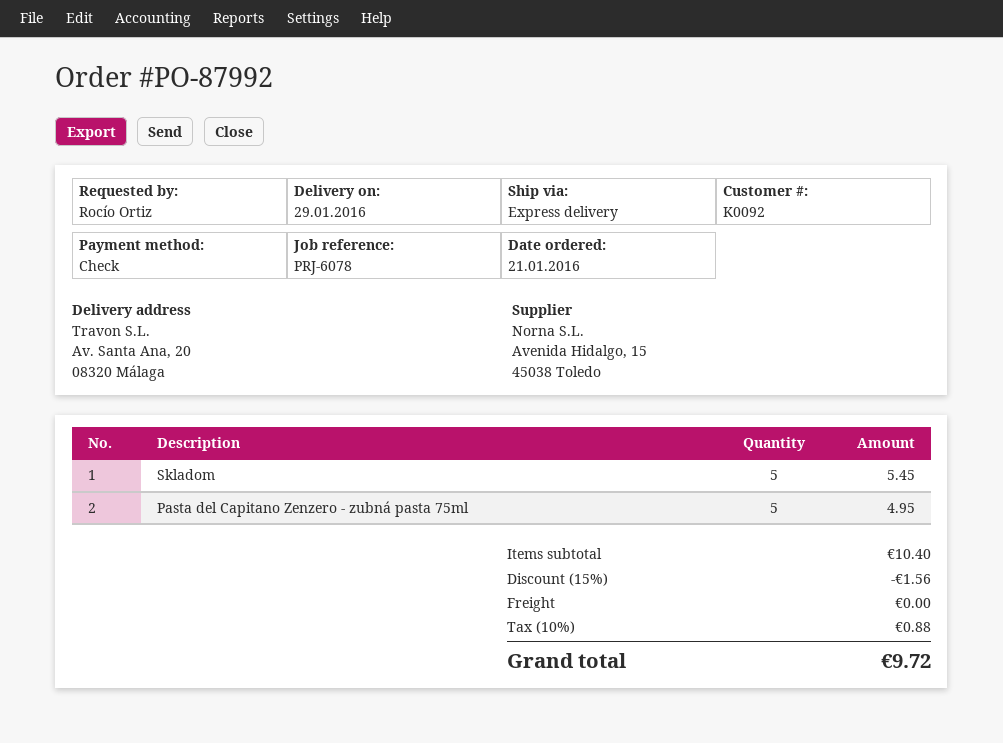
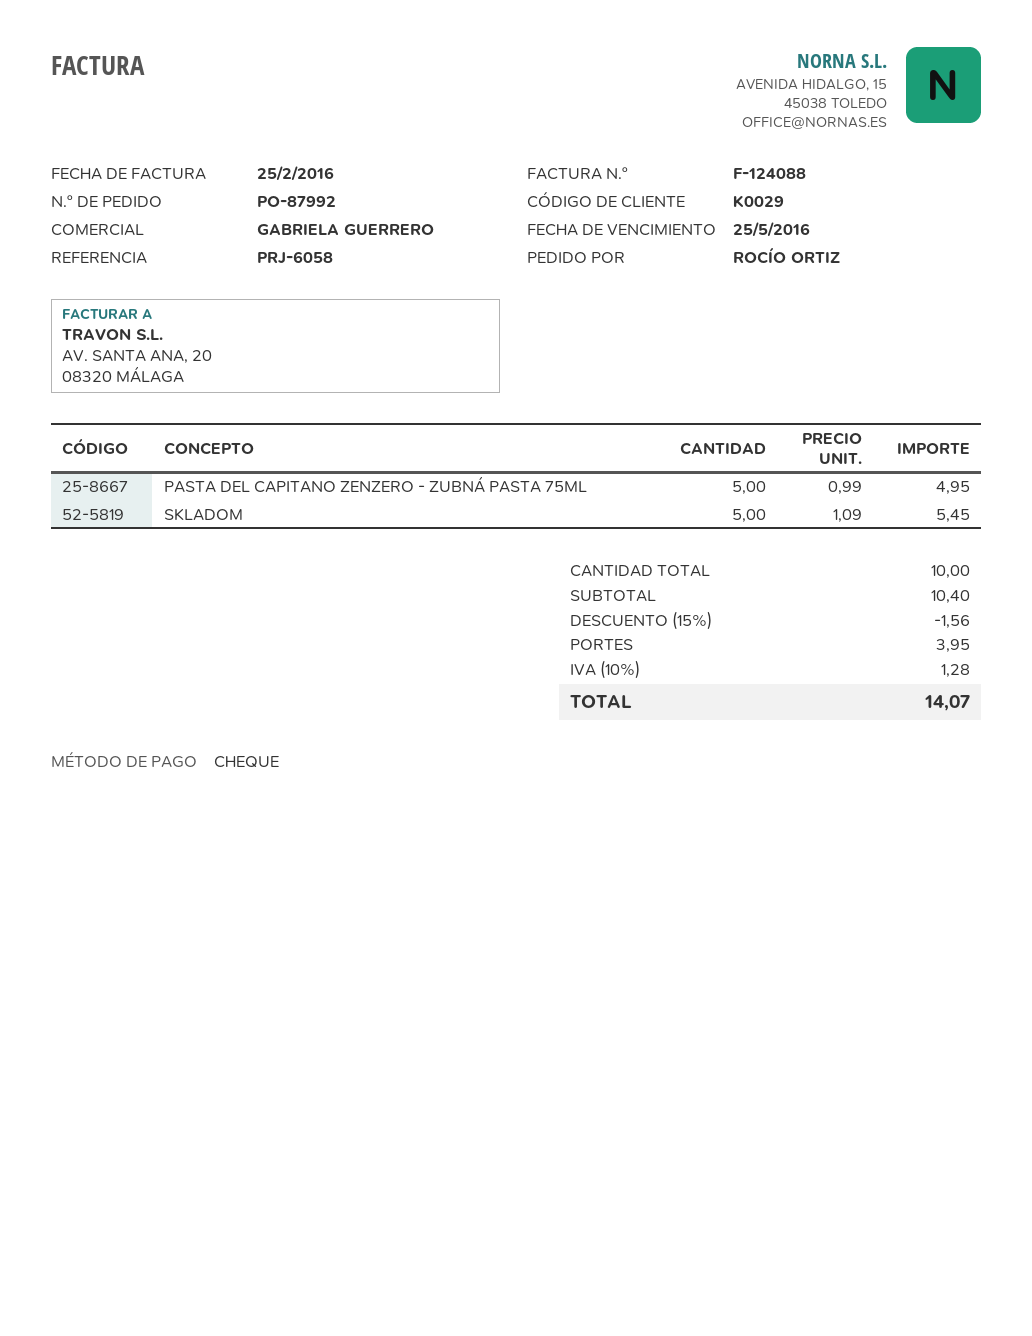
customer number: K0092 -> K0029
reference: PRJ-6078 -> PRJ-6058
shipping: 0.00 -> 3.95
tax: 10% = 0.88 -> 10% = 1.28
total: 9.72 -> 14.07

